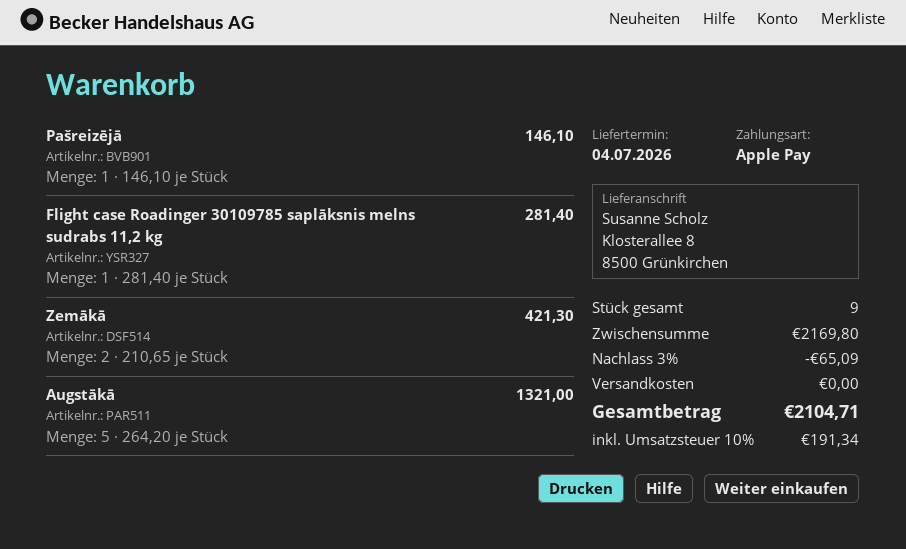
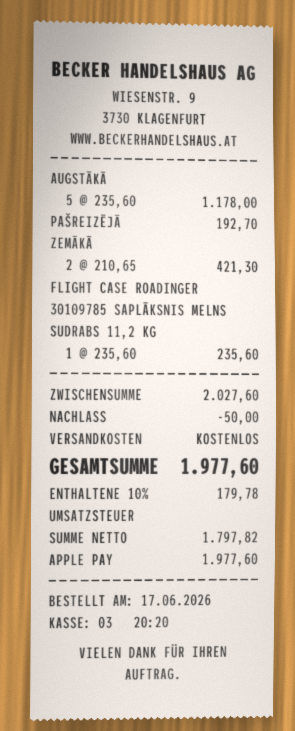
Pašreizējā: 1 x 146.10 = 146.10 -> 1 x 192.70 = 192.70
Flight case Roadinger 30109785 saplāksnis melns sudrabs 11,2 kg: 1 x 281.40 = 281.40 -> 1 x 235.60 = 235.60
Augstākā: 5 x 264.20 = 1321.00 -> 5 x 235.60 = 1178.00
subtotal: 2169.80 -> 2027.60
discount: 65.09 -> 50.00
tax: 10% = 191.34 -> 10% = 179.78
total: 2104.71 -> 1977.60

